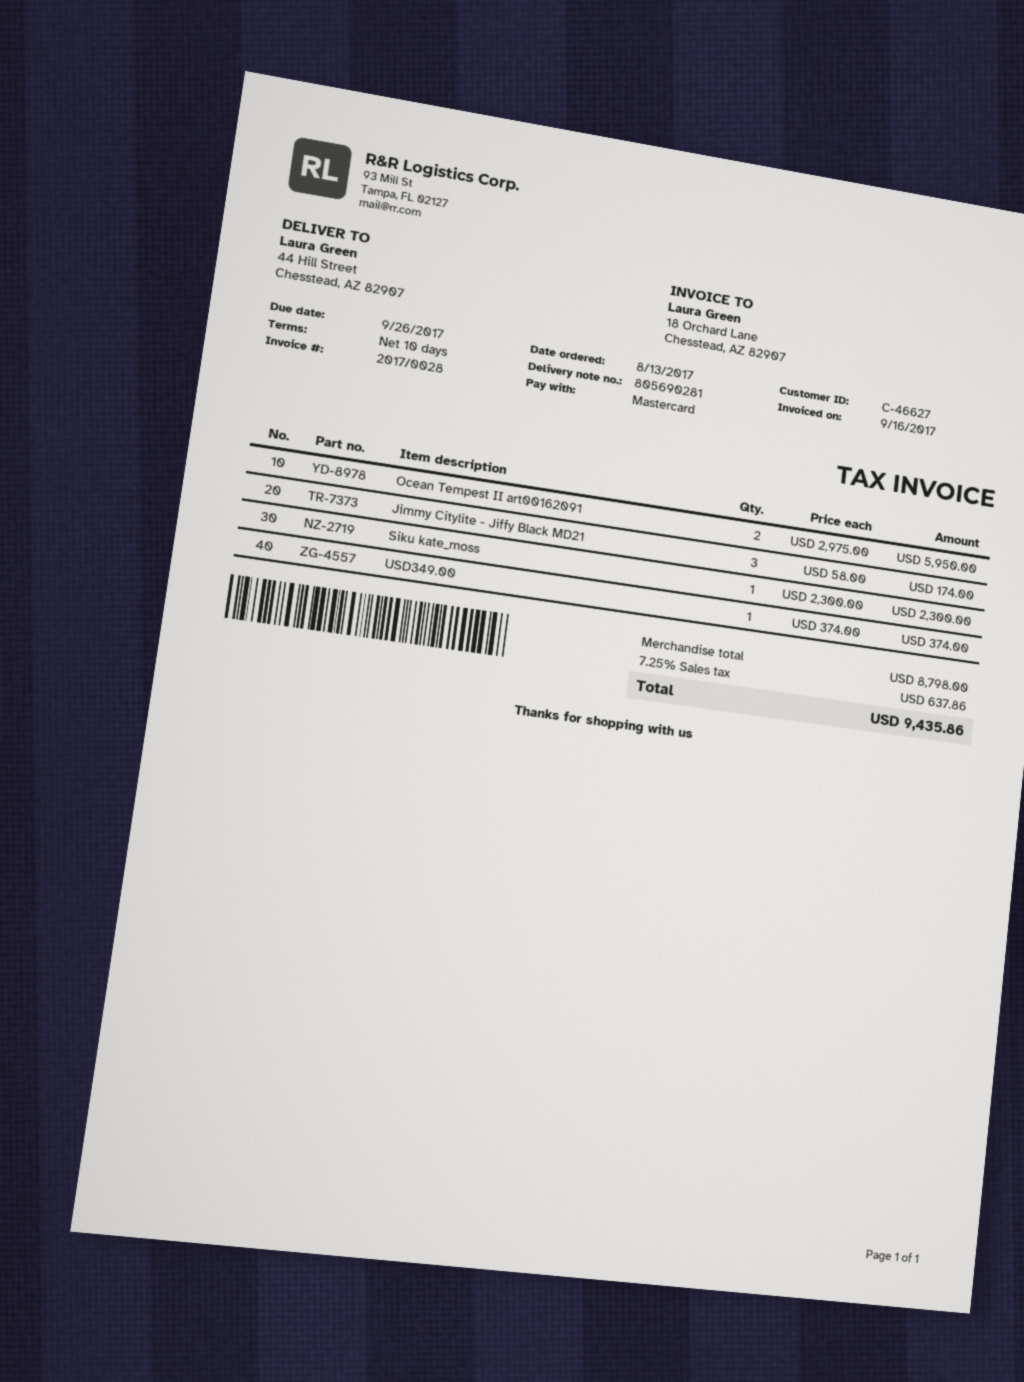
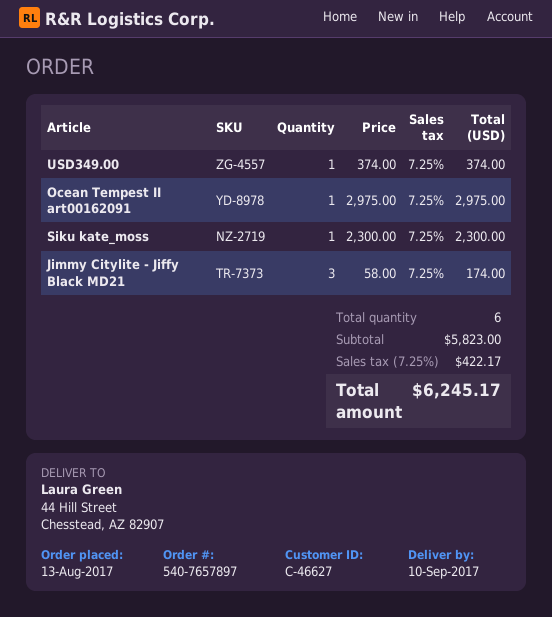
Ocean Tempest II art00162091: 2 x 2975.00 = 5950.00 -> 1 x 2975.00 = 2975.00
subtotal: 8798.00 -> 5823.00
tax: 7.25% = 637.86 -> 7.25% = 422.17
total: 9435.86 -> 6245.17

